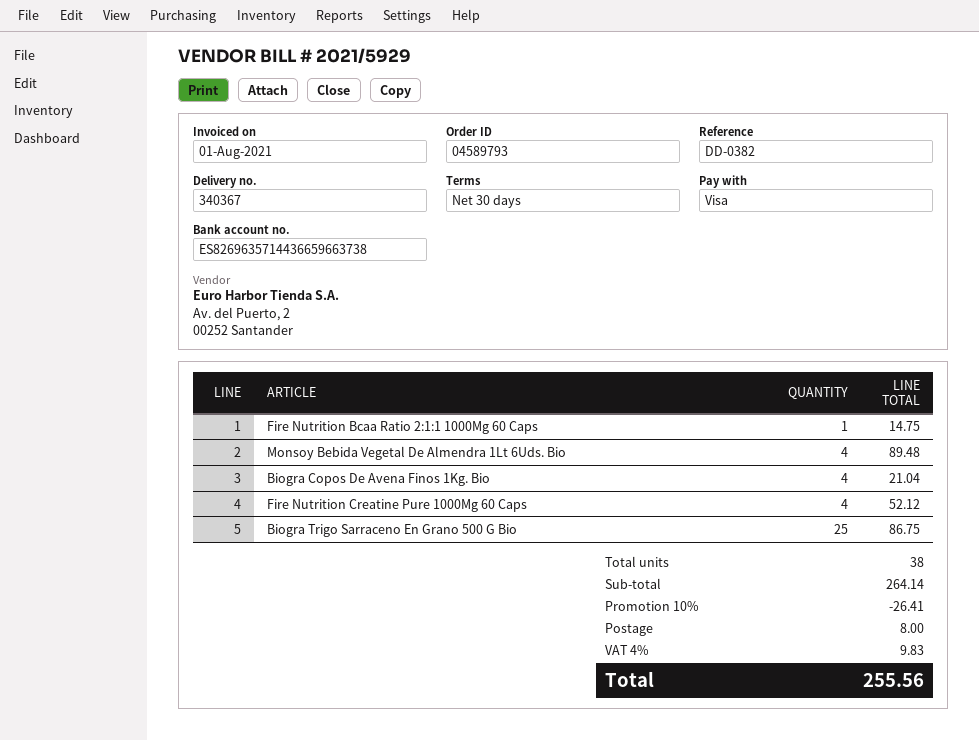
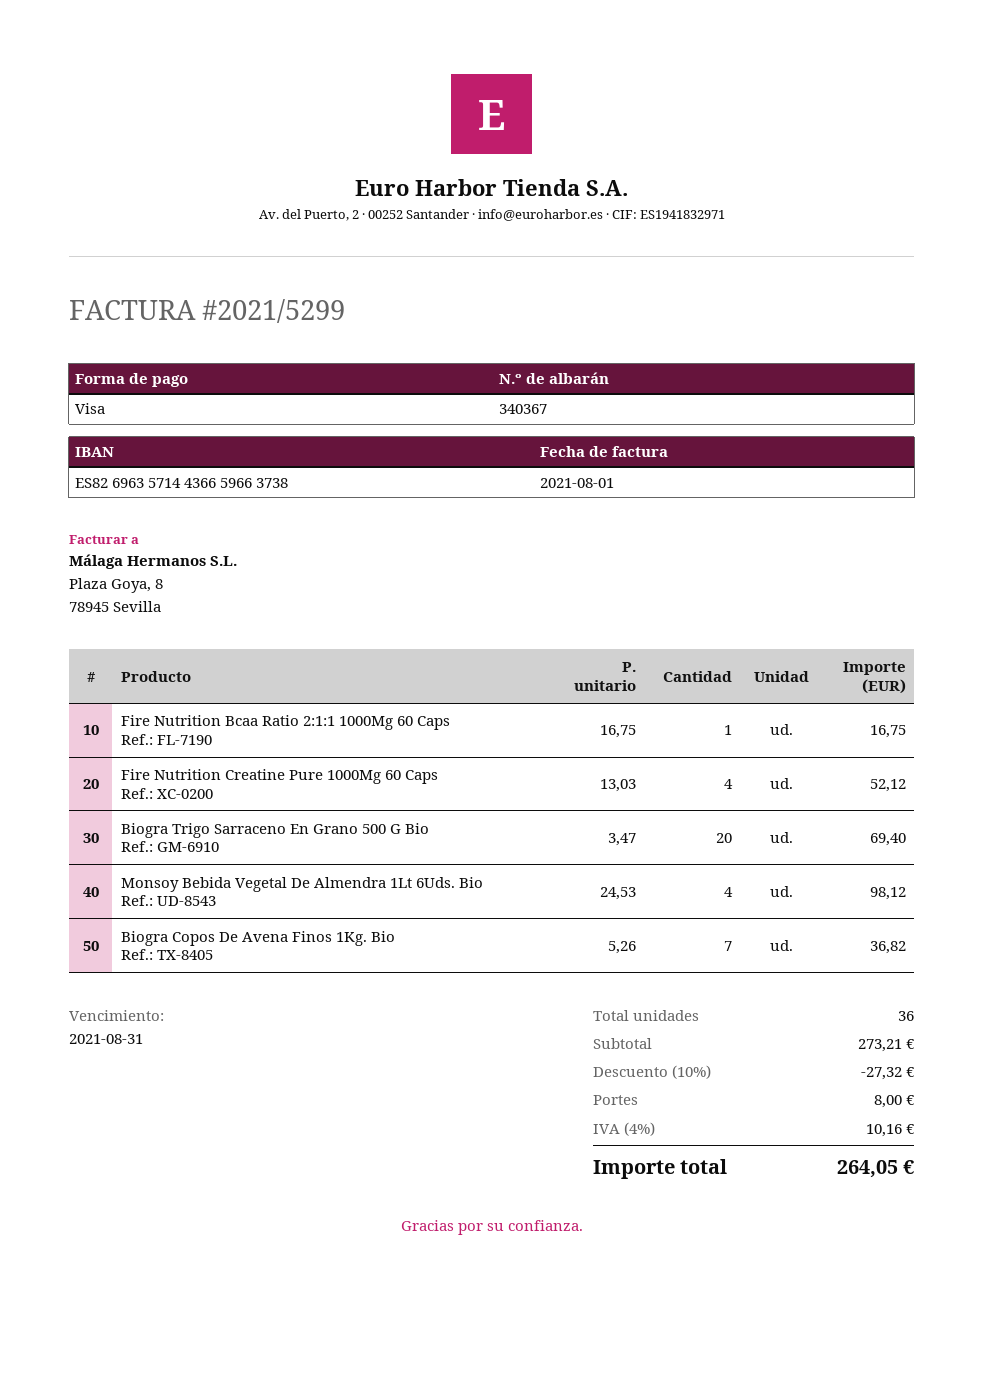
invoice number: 2021/5929 -> 2021/5299
Fire Nutrition Bcaa Ratio 2:1:1 1000Mg 60 Caps: 1 for 14.75 -> 1 for 16.75
Monsoy Bebida Vegetal De Almendra 1Lt 6Uds. Bio: 4 for 89.48 -> 4 for 98.12
Biogra Copos De Avena Finos 1Kg. Bio: 4 for 21.04 -> 7 for 36.82
Biogra Trigo Sarraceno En Grano 500 G Bio: 25 for 86.75 -> 20 for 69.40
total quantity: 38 -> 36
subtotal: 264.14 -> 273.21
discount: 10% = 26.41 -> 10% = 27.32
tax: 4% = 9.83 -> 4% = 10.16
total: 255.56 -> 264.05

